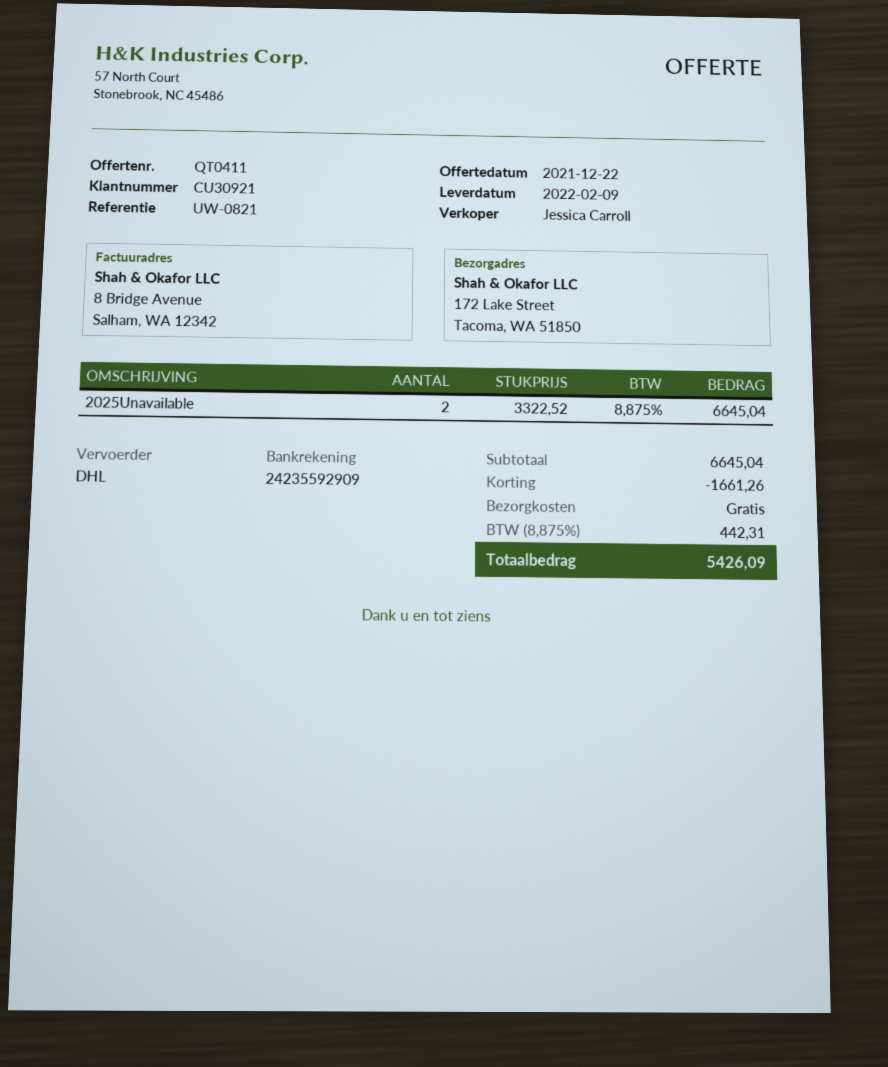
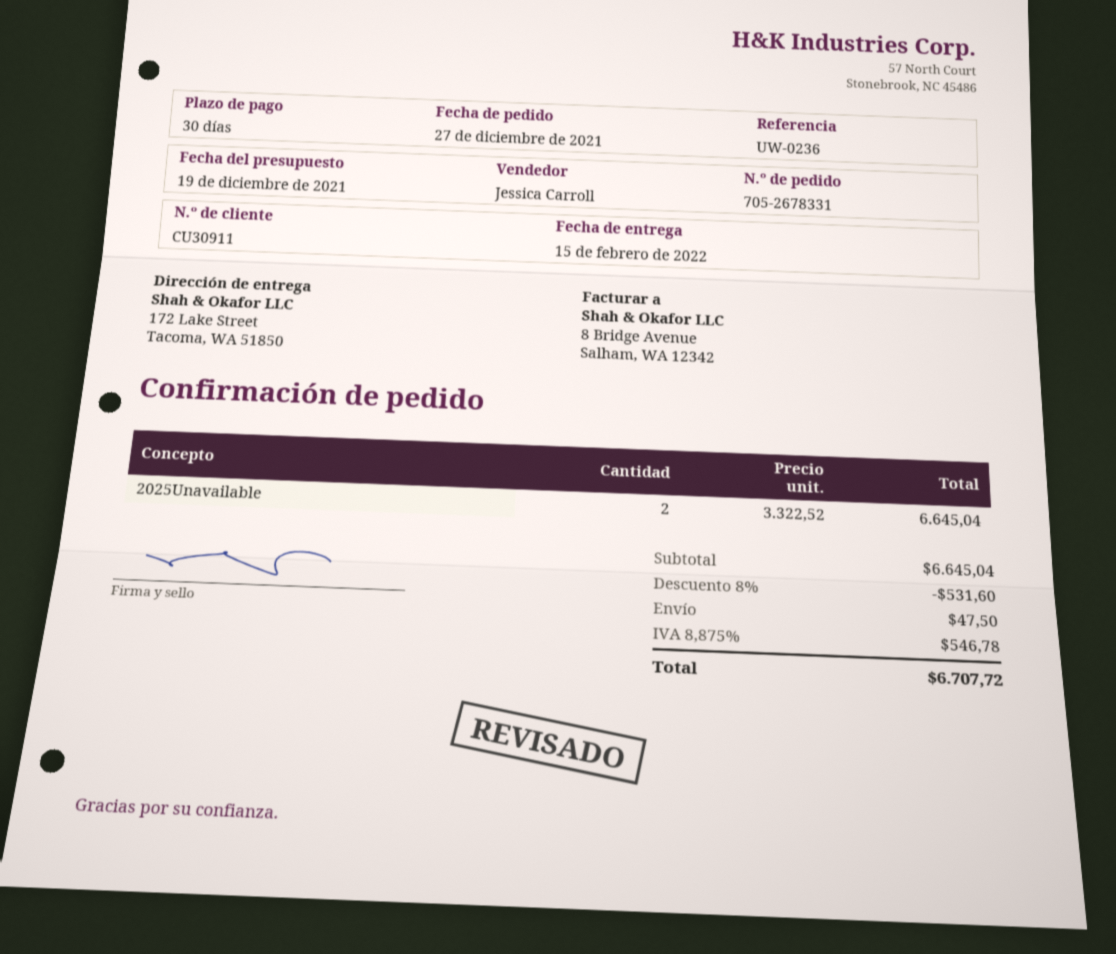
quote date: 2021-12-22 -> 2021-12-19
delivery date: 2022-02-09 -> 2022-02-15
customer number: CU30921 -> CU30911
reference: UW-0821 -> UW-0236
discount: 1661.26 -> 531.60
shipping: 0.00 -> 47.50
tax: 8.875% = 442.31 -> 8.875% = 546.78
total: 5426.09 -> 6707.72

